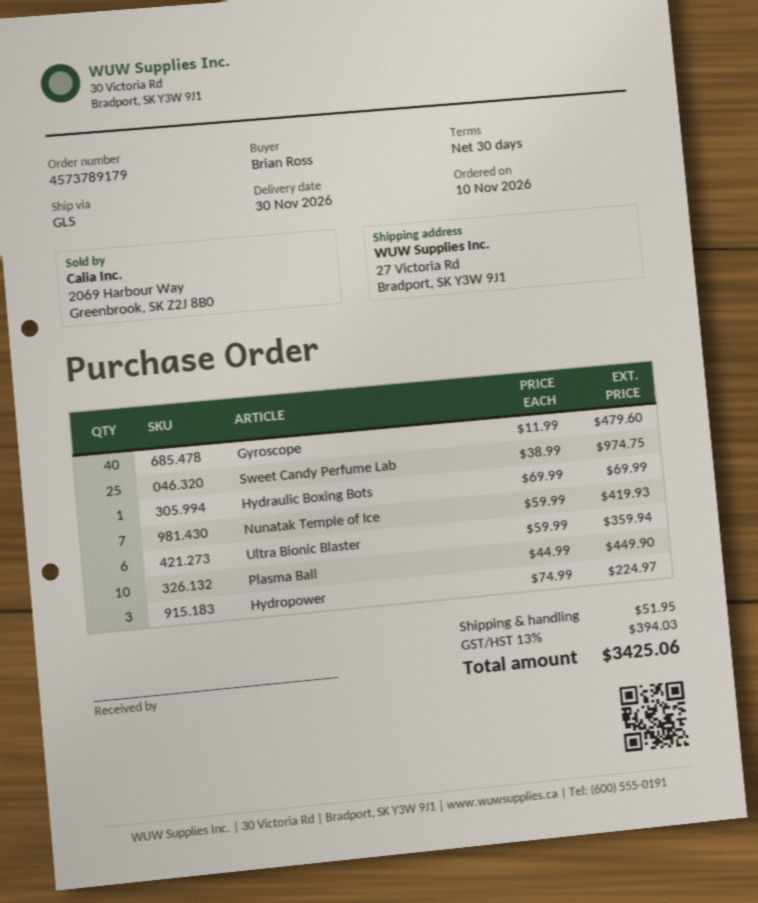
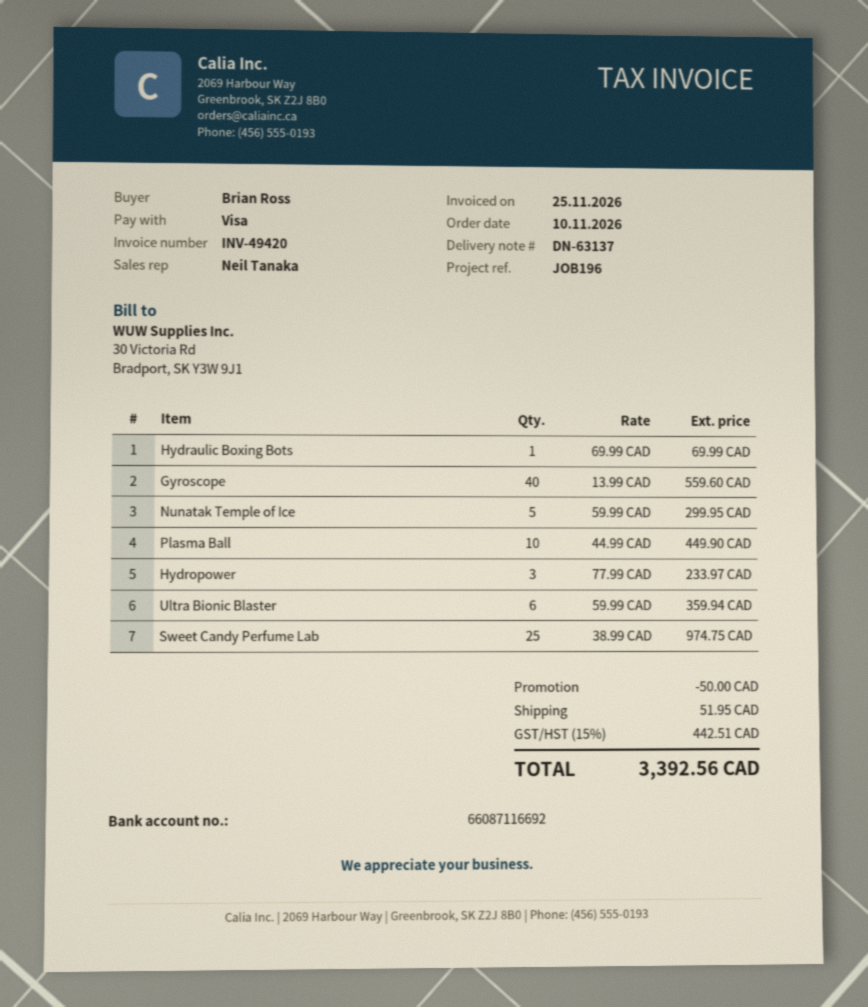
Gyroscope: 40 x 11.99 = 479.60 -> 40 x 13.99 = 559.60
Nunatak Temple of Ice: 7 x 59.99 = 419.93 -> 5 x 59.99 = 299.95
Hydropower: 3 x 74.99 = 224.97 -> 3 x 77.99 = 233.97
discount: none -> 50.00
tax: 13% = 394.03 -> 15% = 442.51
total: 3425.06 -> 3392.56

